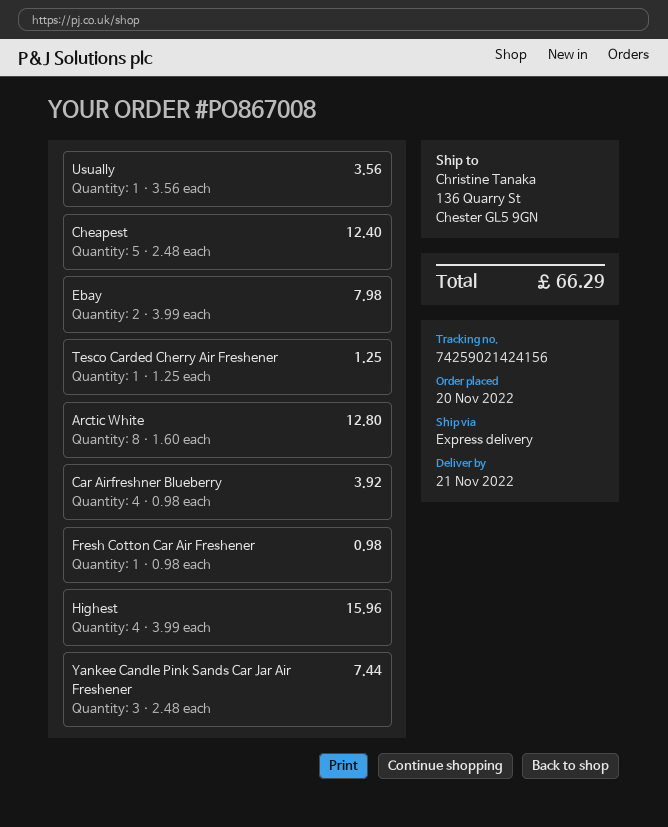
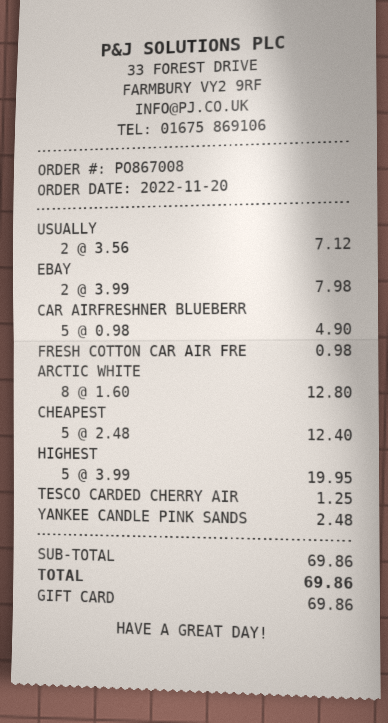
Usually: 1 x 3.56 = 3.56 -> 2 x 3.56 = 7.12
Car Airfreshner Blueberry: 4 x 0.98 = 3.92 -> 5 x 0.98 = 4.90
Highest: 4 x 3.99 = 15.96 -> 5 x 3.99 = 19.95
Yankee Candle Pink Sands Car Jar Air Freshener: 3 x 2.48 = 7.44 -> 1 x 2.48 = 2.48
total: 66.29 -> 69.86

